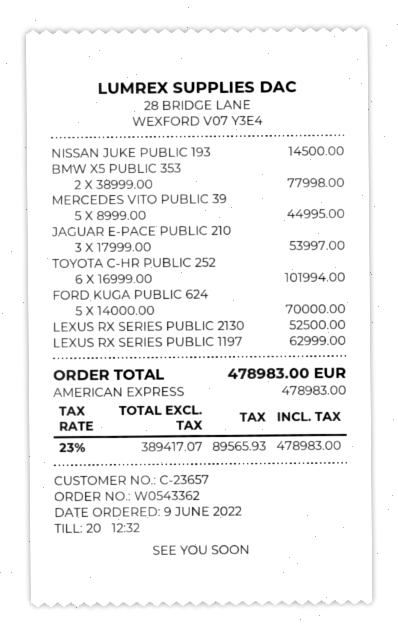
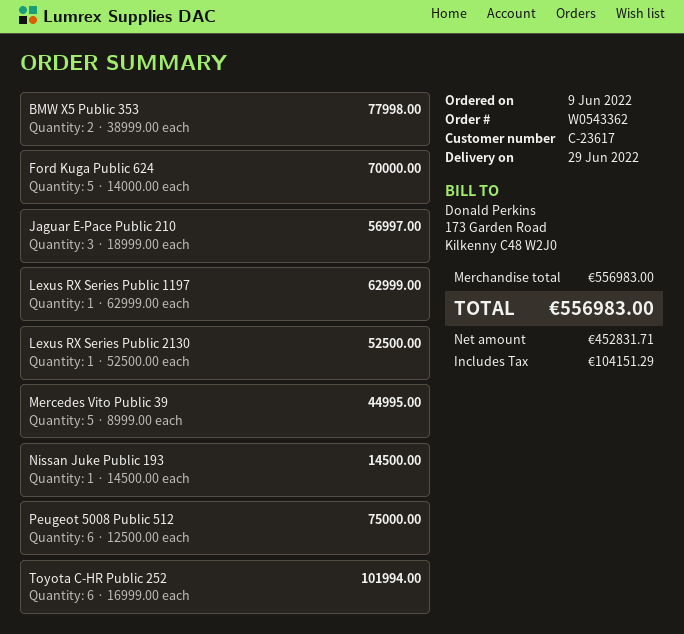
customer number: C-23657 -> C-23617
JAGUAR E-PACE PUBLIC 210: 3 x 17999.00 = 53997.00 -> 3 x 18999.00 = 56997.00
Peugeot 5008 Public 512: none -> 6 x 12500.00 = 75000.00
net: 389417.07 -> 452831.71
tax: 89565.93 -> 104151.29
total: 478983.00 -> 556983.00

